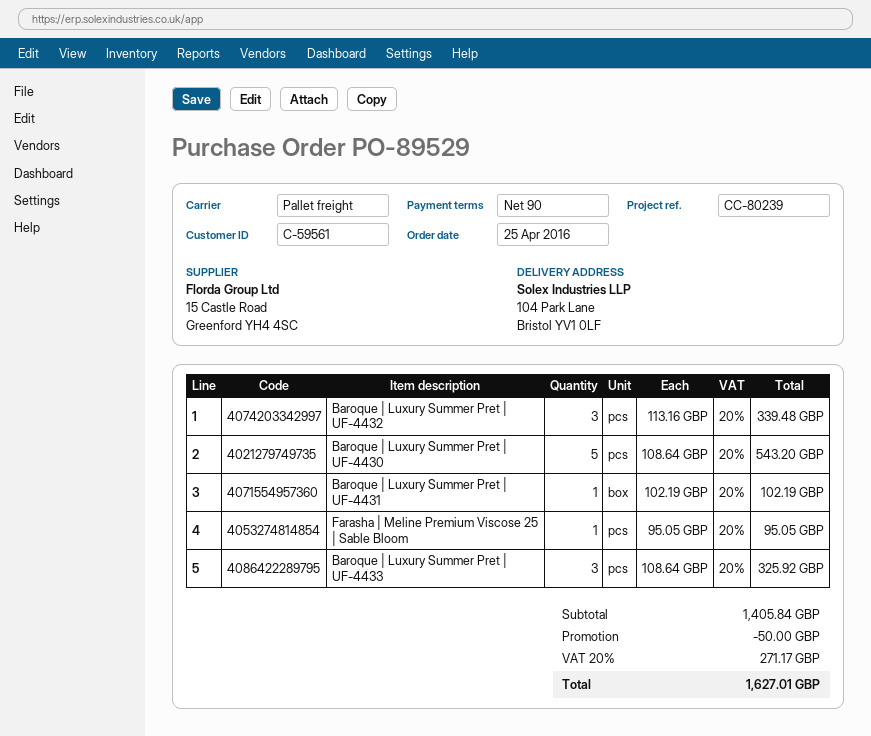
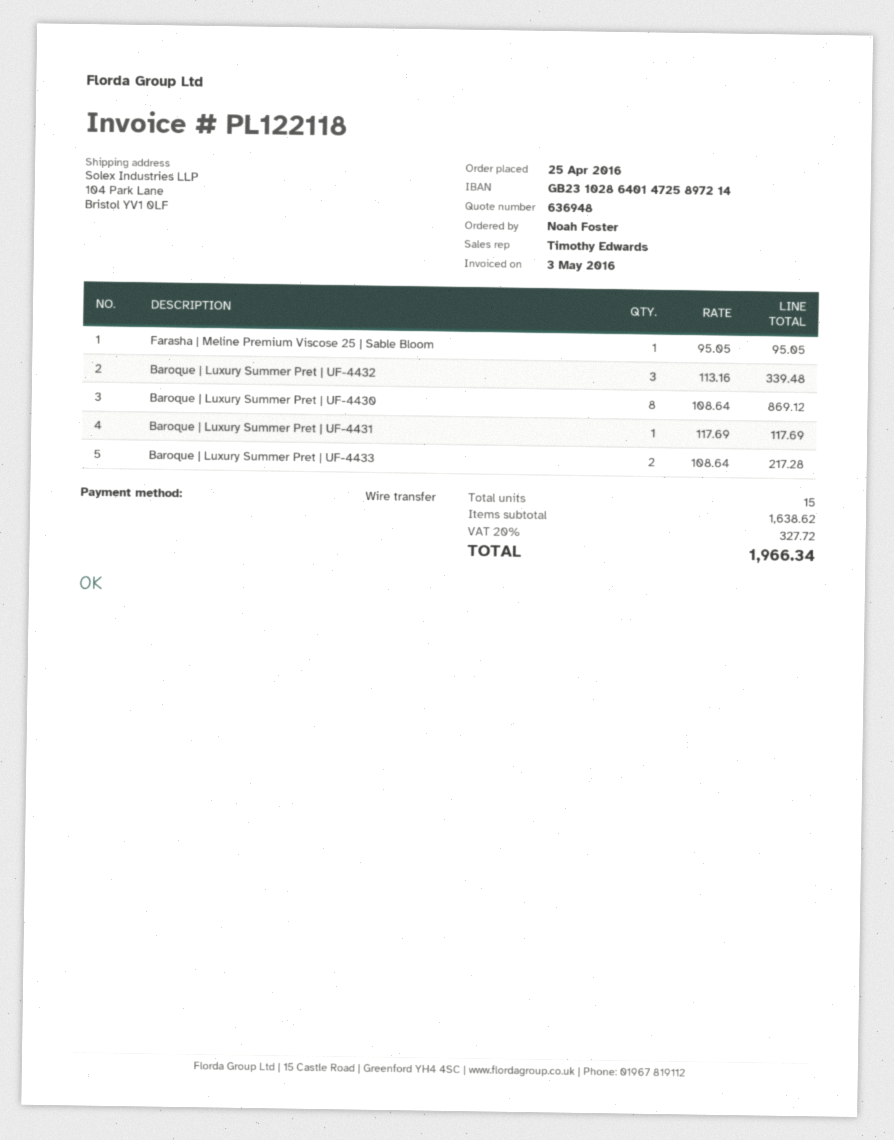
Baroque | Luxury Summer Pret | UF-4430: 5 x 108.64 = 543.20 -> 8 x 108.64 = 869.12
Baroque | Luxury Summer Pret | UF-4431: 1 x 102.19 = 102.19 -> 1 x 117.69 = 117.69
Baroque | Luxury Summer Pret | UF-4433: 3 x 108.64 = 325.92 -> 2 x 108.64 = 217.28
subtotal: 1405.84 -> 1638.62
discount: 50.00 -> none
tax: 20% = 271.17 -> 20% = 327.72
total: 1627.01 -> 1966.34

